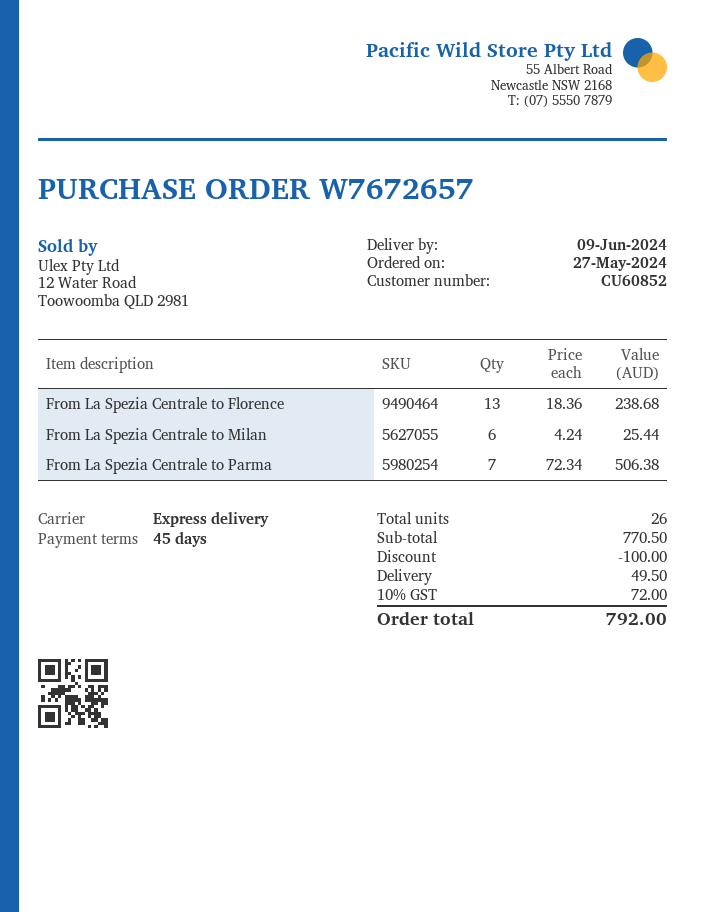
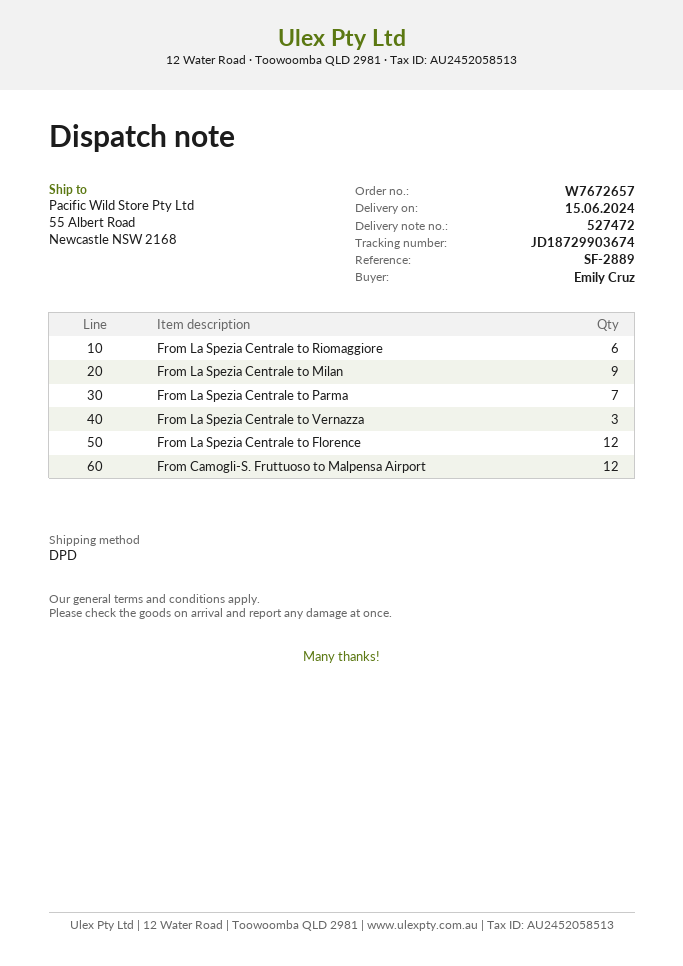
delivery date: 2024-06-09 -> 2024-06-15
shipping method: express -> DPD
From La Spezia Centrale to Florence: 13 -> 12
From La Spezia Centrale to Milan: 6 -> 9
From La Spezia Centrale to Riomaggiore: none -> 6
From La Spezia Centrale to Vernazza: none -> 3
From Camogli-S. Fruttuoso to Malpensa Airport: none -> 12

